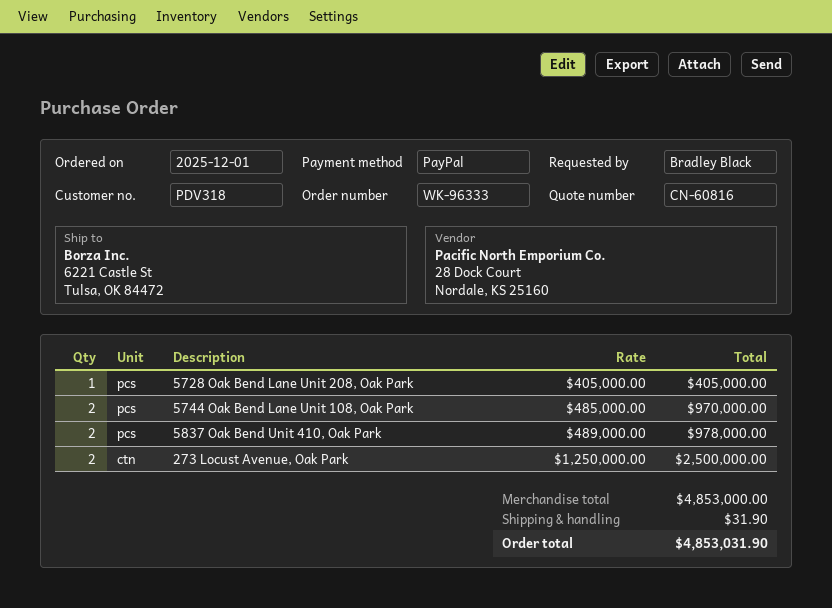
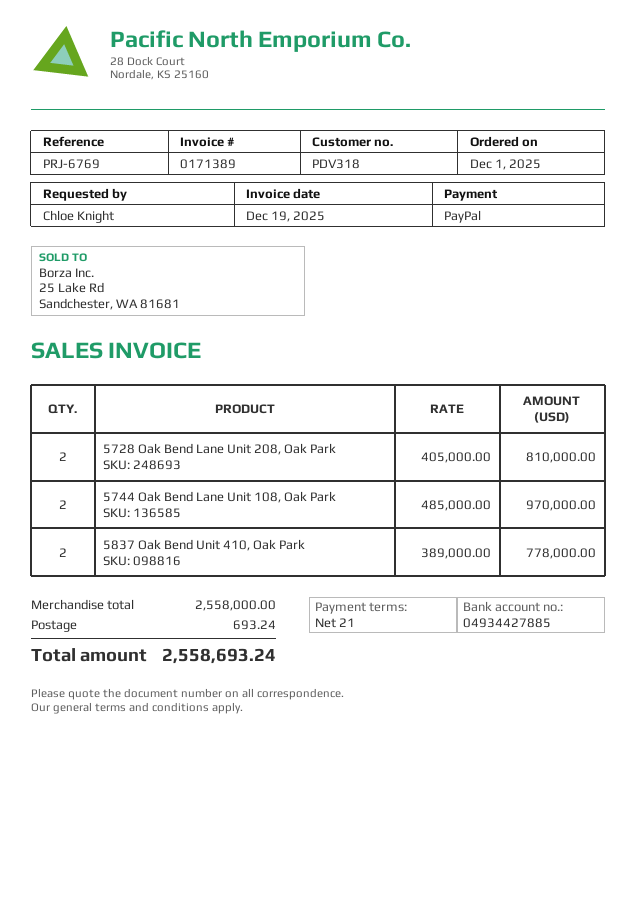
ordered by: Bradley Black -> Chloe Knight
5728 Oak Bend Lane Unit 208, Oak Park: 1 x 405000.00 = 405000.00 -> 2 x 405000.00 = 810000.00
5837 Oak Bend Unit 410, Oak Park: 2 x 489000.00 = 978000.00 -> 2 x 389000.00 = 778000.00
273 Locust Avenue, Oak Park: 2 x 1250000.00 = 2500000.00 -> none
subtotal: 4853000.00 -> 2558000.00
shipping: 31.90 -> 693.24
total: 4853031.90 -> 2558693.24

